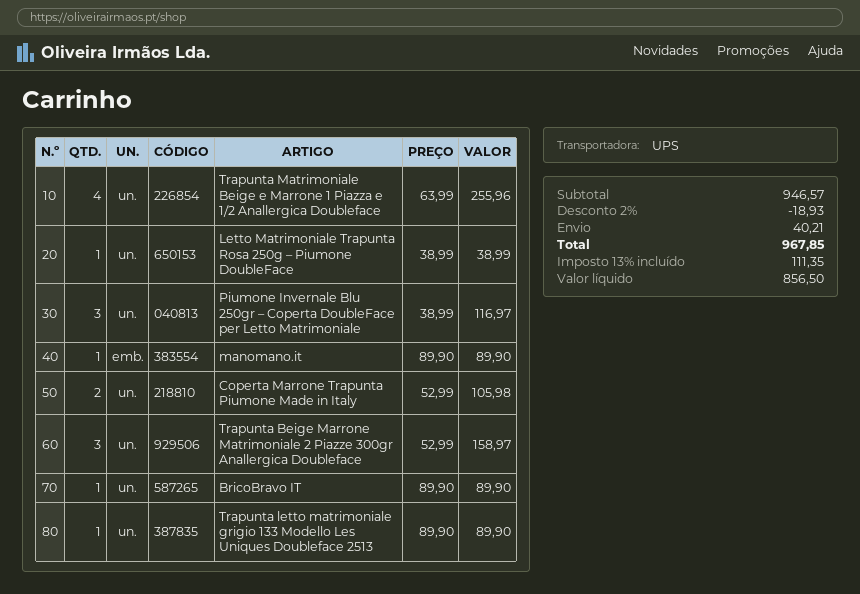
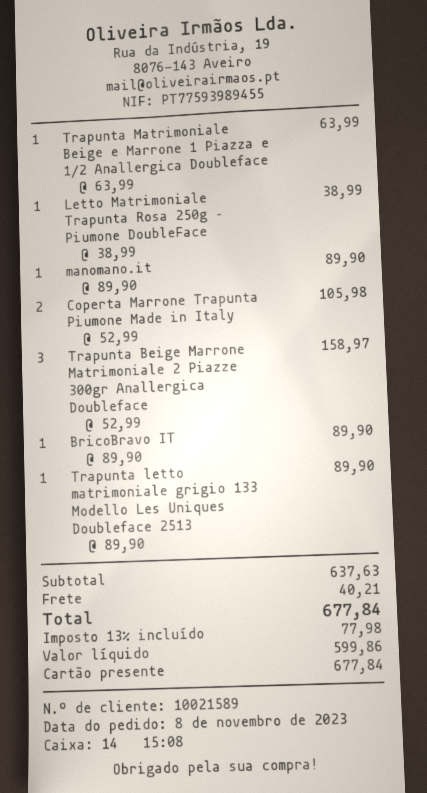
Trapunta Matrimoniale Beige e Marrone 1 Piazza e 1/2 Anallergica Doubleface: 4 x 63.99 = 255.96 -> 1 x 63.99 = 63.99
Piumone Invernale Blu 250gr – Coperta DoubleFace per Letto Matrimoniale: 3 x 38.99 = 116.97 -> none
subtotal: 946.57 -> 637.63
discount: 2% = 18.93 -> none
net: 856.50 -> 599.86
tax: 13% = 111.35 -> 13% = 77.98
total: 967.85 -> 677.84

